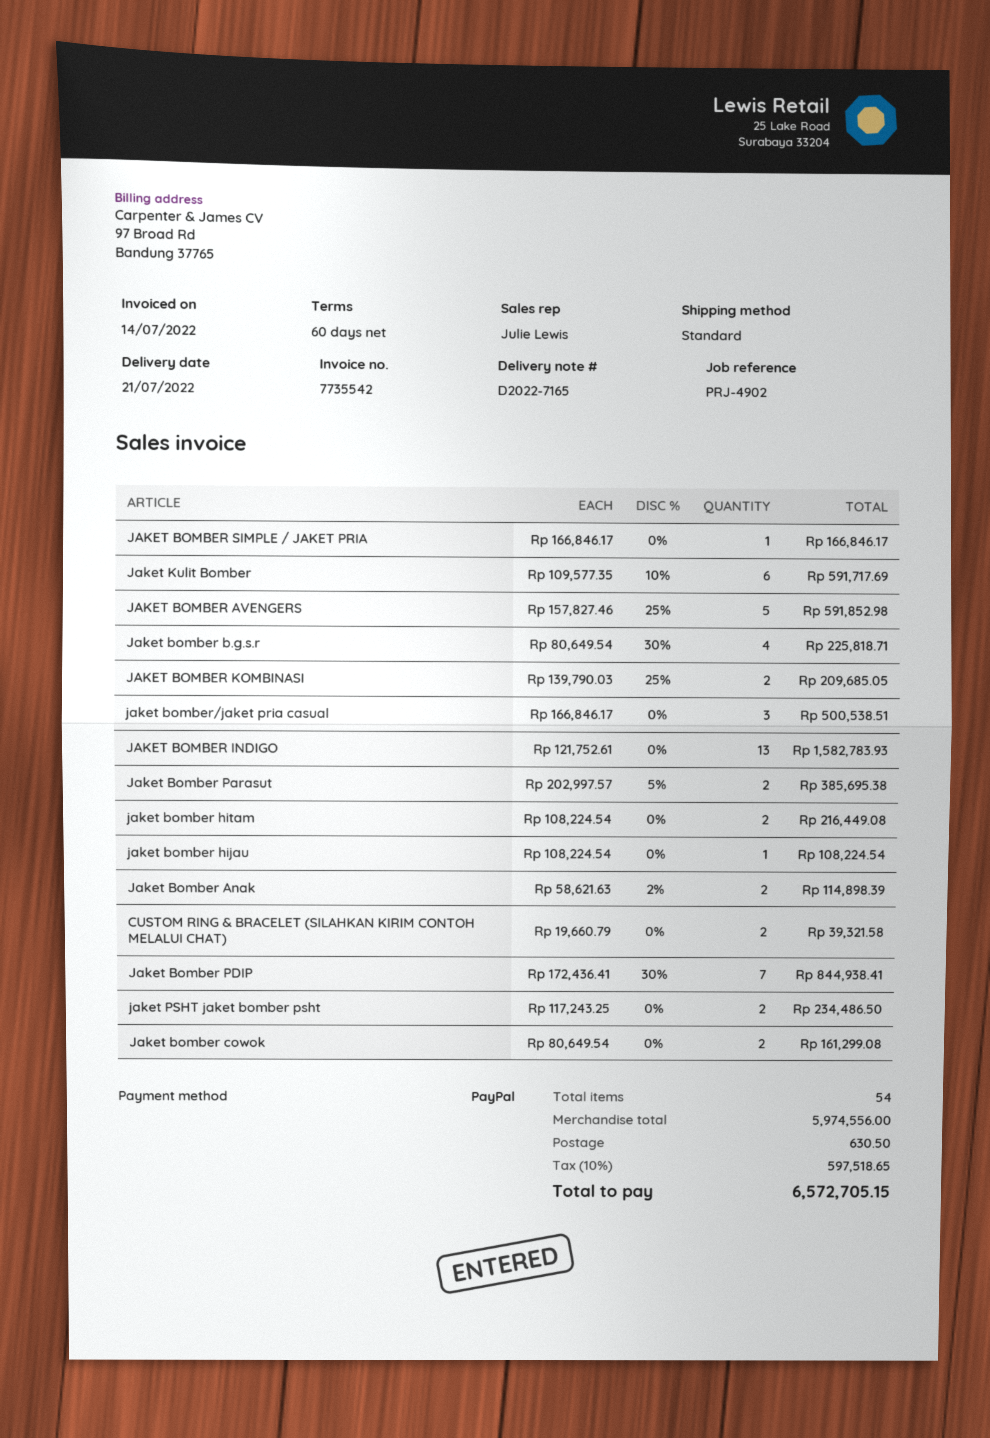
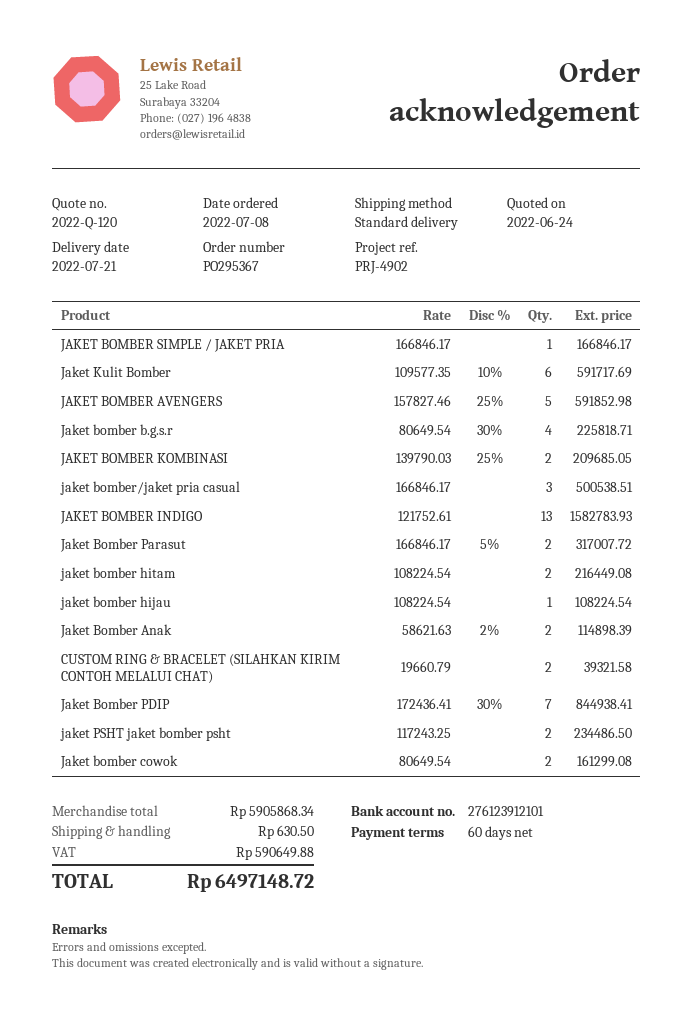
Jaket Bomber Parasut: 2 x 202997.57 - 5% = 385695.38 -> 2 x 166846.17 - 5% = 317007.72
subtotal: 5974556.00 -> 5905868.34
tax: 597518.65 -> 590649.88
total: 6572705.15 -> 6497148.72

